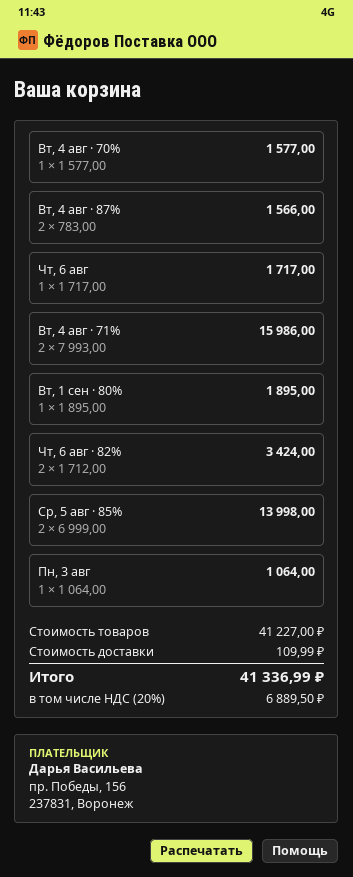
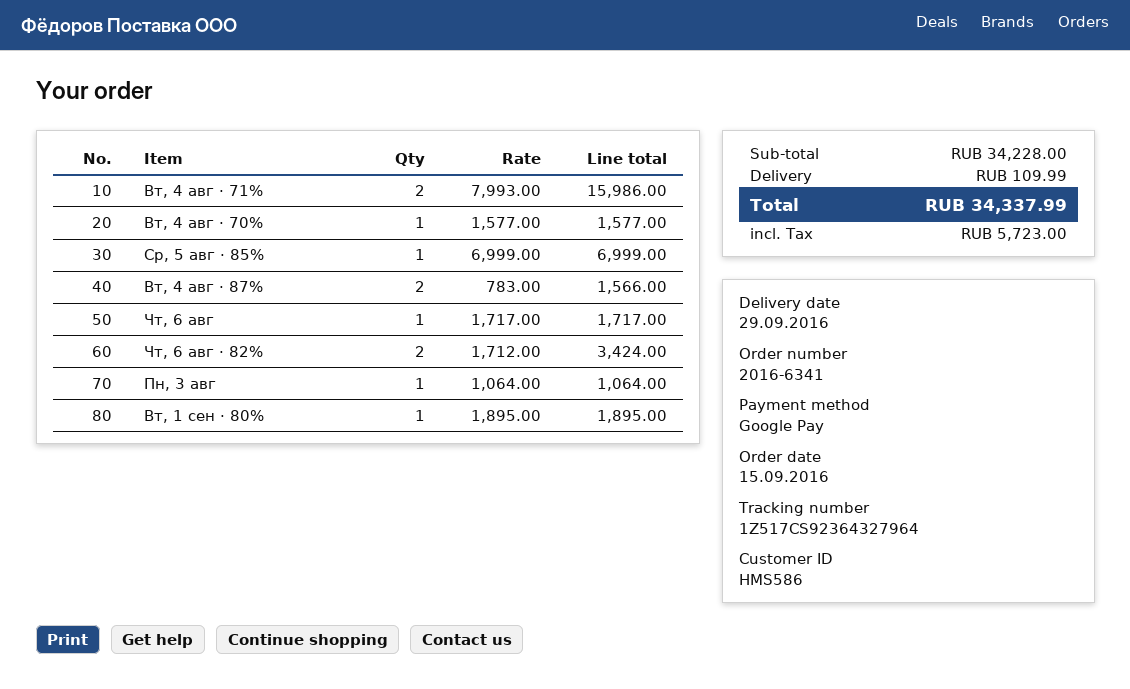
Ср, 5 авг · 85%: 2 x 6999.00 = 13998.00 -> 1 x 6999.00 = 6999.00
subtotal: 41227.00 -> 34228.00
tax: 6889.50 -> 5723.00
total: 41336.99 -> 34337.99

